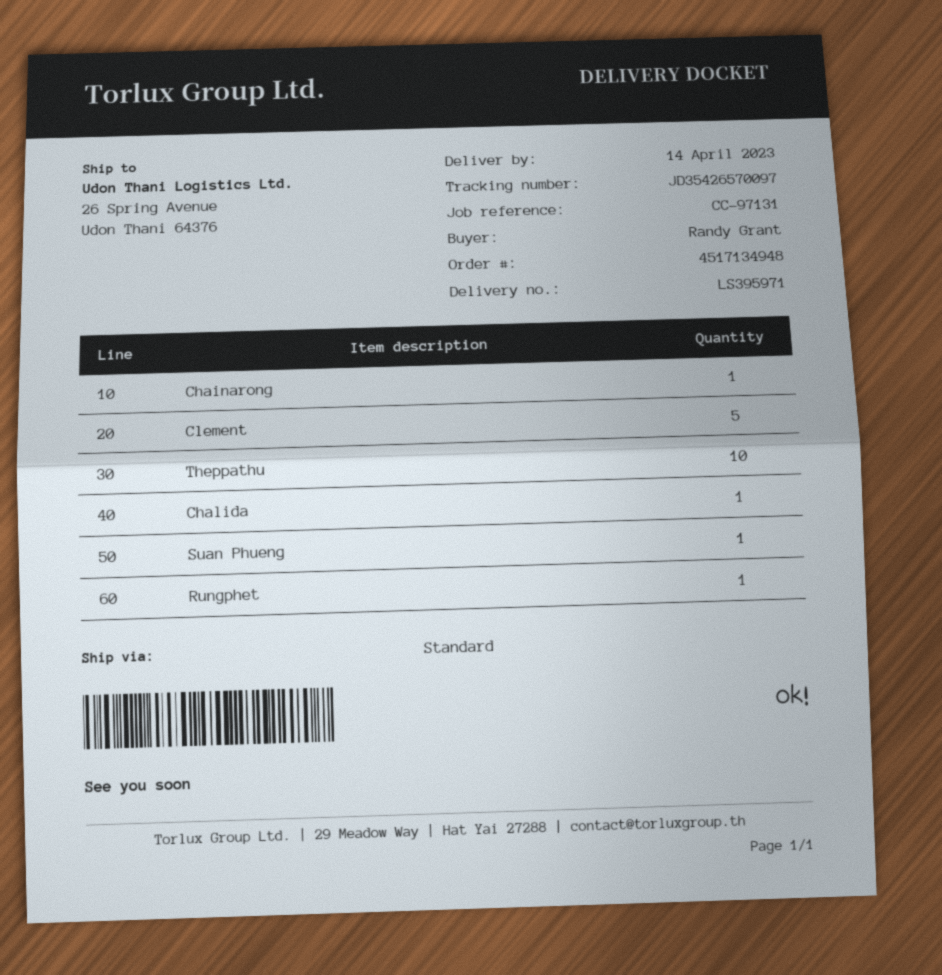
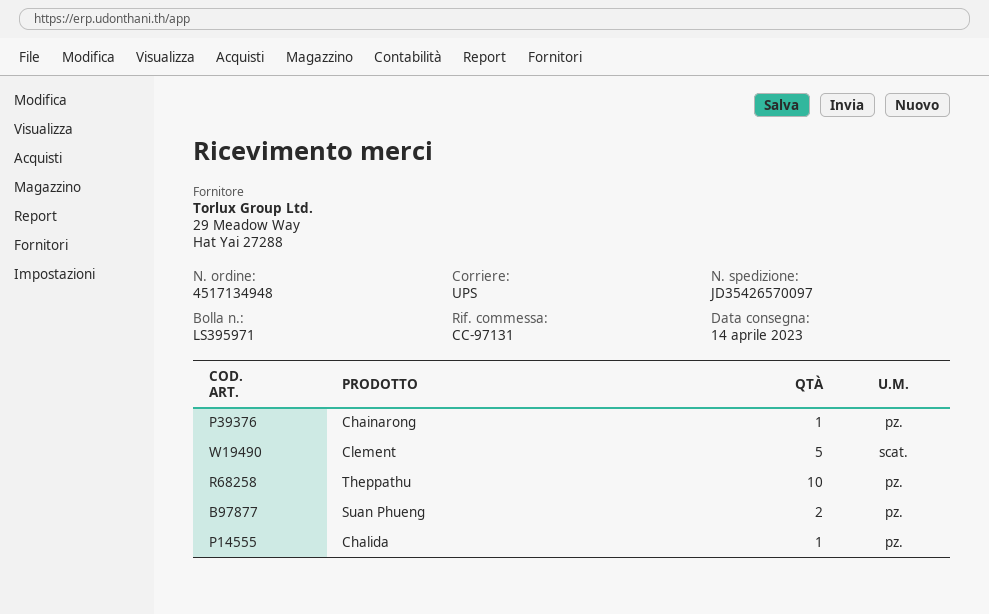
shipping method: standard -> UPS
Suan Phueng: 1 -> 2
Rungphet: 1 -> none

